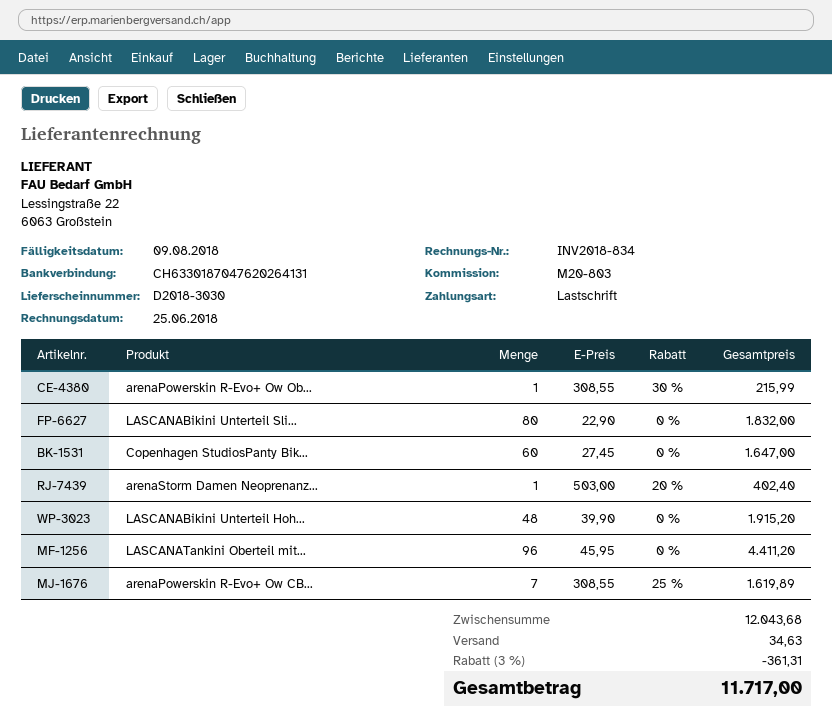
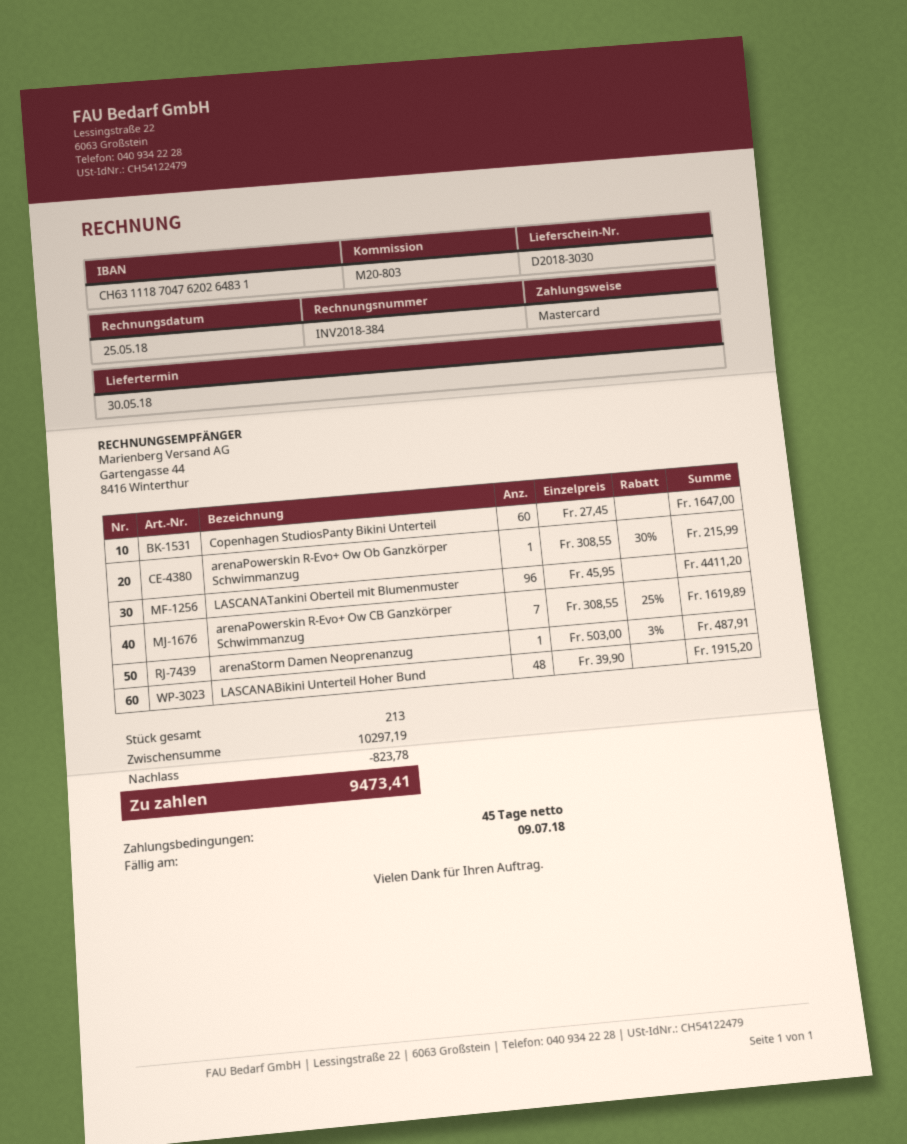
invoice number: INV2018-834 -> INV2018-384
invoice date: 2018-06-25 -> 2018-05-25
due date: 2018-08-09 -> 2018-07-09
payment method: direct debit -> Mastercard
bank account: CH6330187047620264131 -> CH6311187047620264831
LASCANABikini Unterteil Sli...: 80 x 22.90 = 1832.00 -> none
arenaStorm Damen Neoprenanz...: 1 x 503.00 - 20% = 402.40 -> 1 x 503.00 - 3% = 487.91
subtotal: 12043.68 -> 10297.19
discount: 361.31 -> 823.78
shipping: 34.63 -> none
total: 11717.00 -> 9473.41

